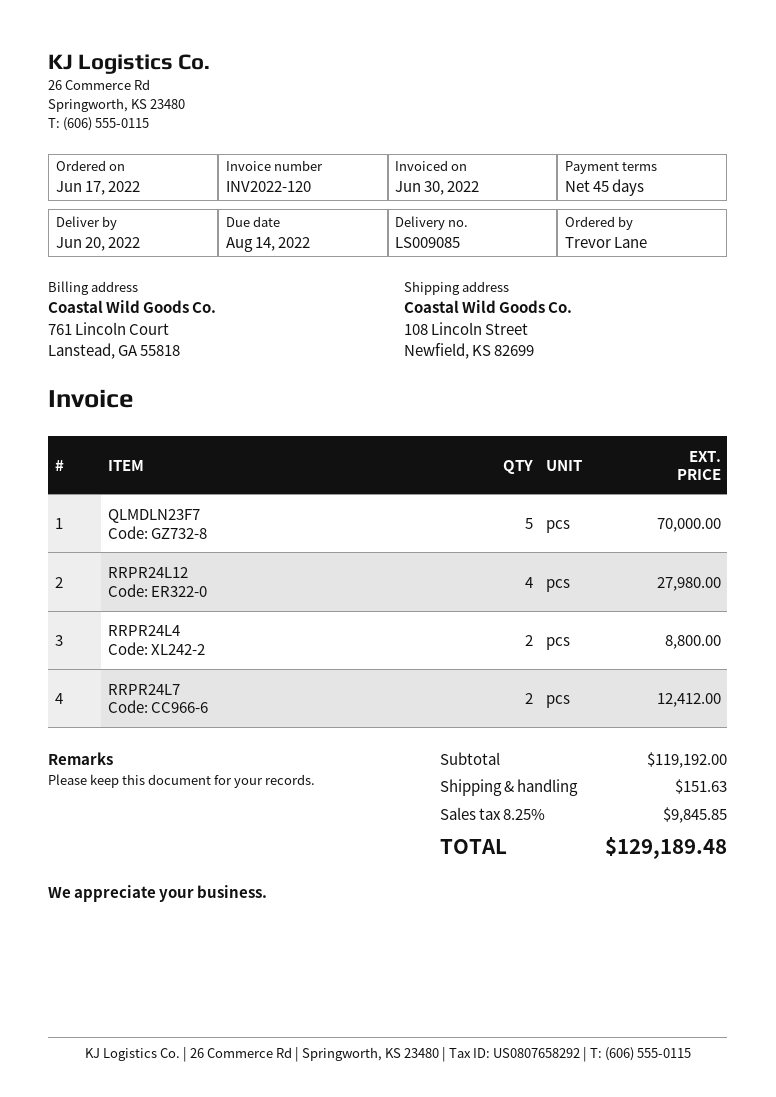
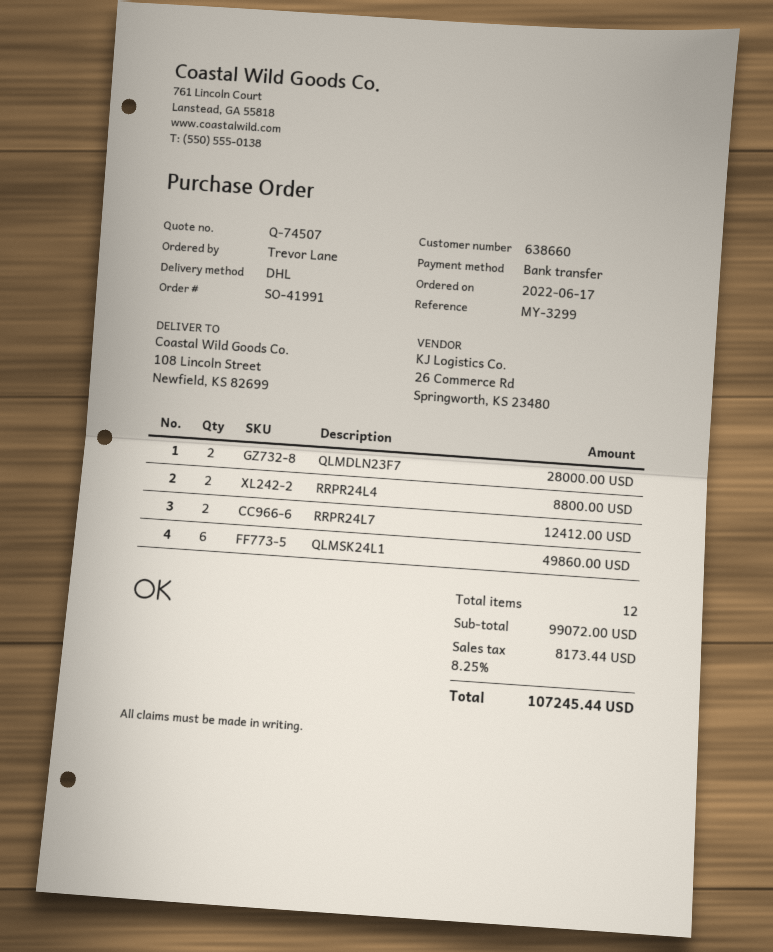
QLMDLN23F7: 5 for 70000.00 -> 2 for 28000.00
RRPR24L12: 4 for 27980.00 -> none
QLMSK24L1: none -> 6 for 49860.00
subtotal: 119192.00 -> 99072.00
shipping: 151.63 -> none
tax: 8.25% = 9845.85 -> 8.25% = 8173.44
total: 129189.48 -> 107245.44

